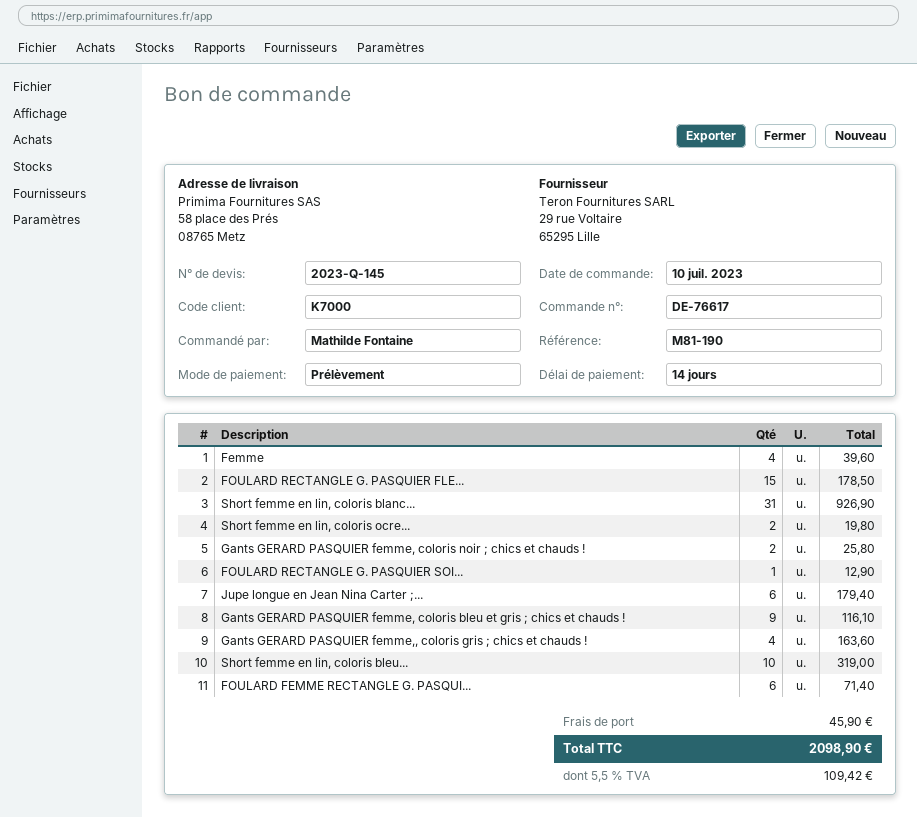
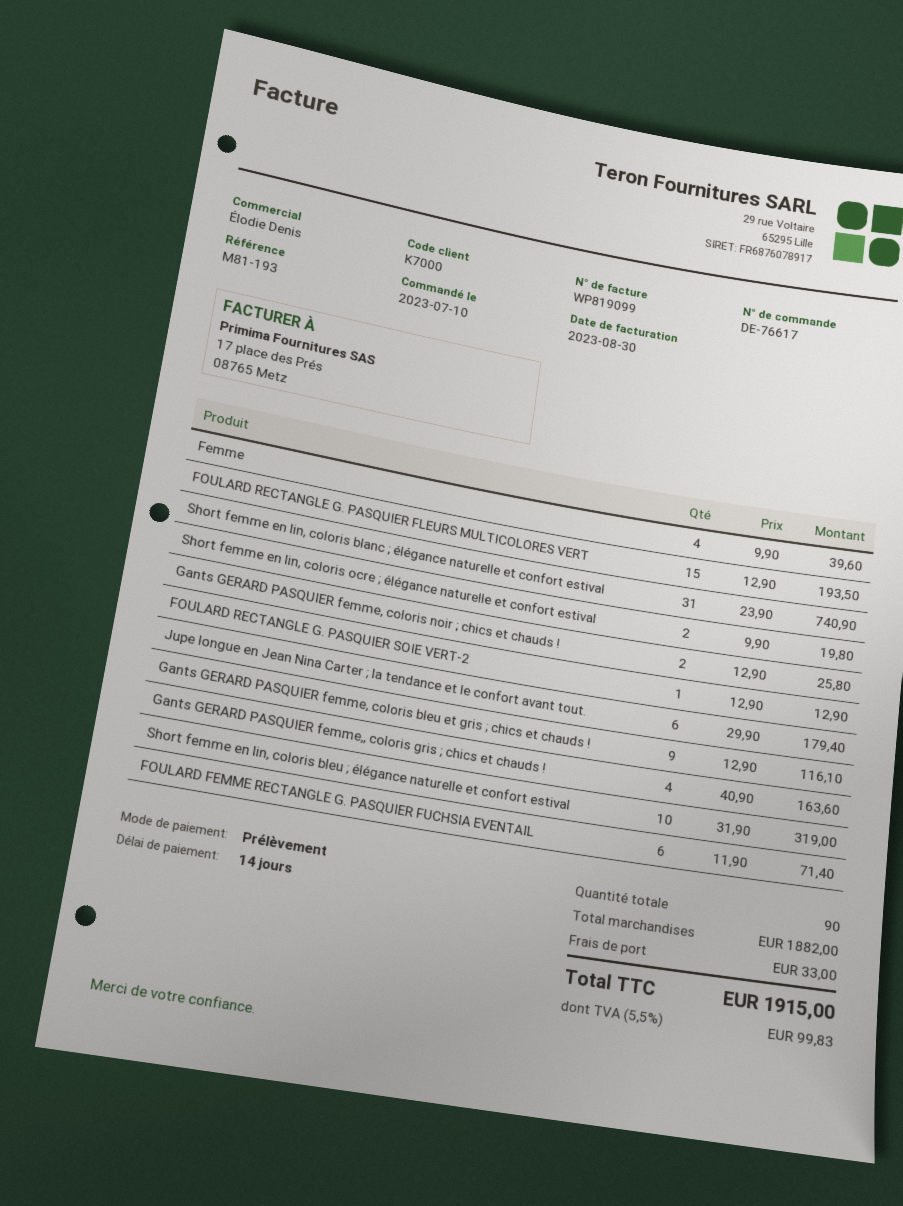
reference: M81-190 -> M81-193
FOULARD RECTANGLE G. PASQUIER FLE...: 15 for 178.50 -> 15 for 193.50
Short femme en lin, coloris blanc...: 31 for 926.90 -> 31 for 740.90
shipping: 45.90 -> 33.00
tax: 5.5% = 109.42 -> 5.5% = 99.83
total: 2098.90 -> 1915.00

